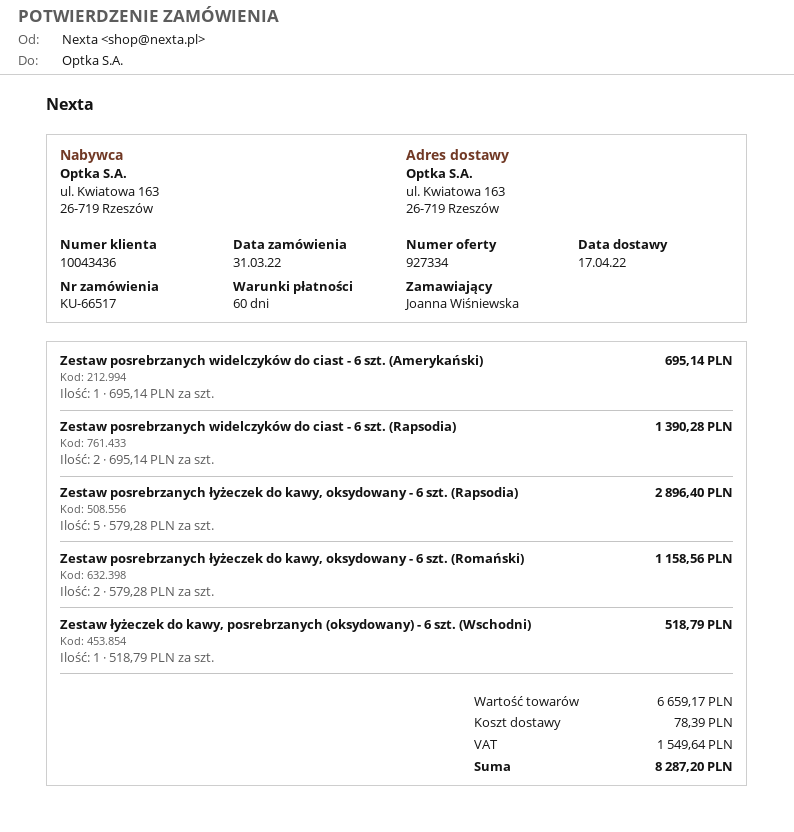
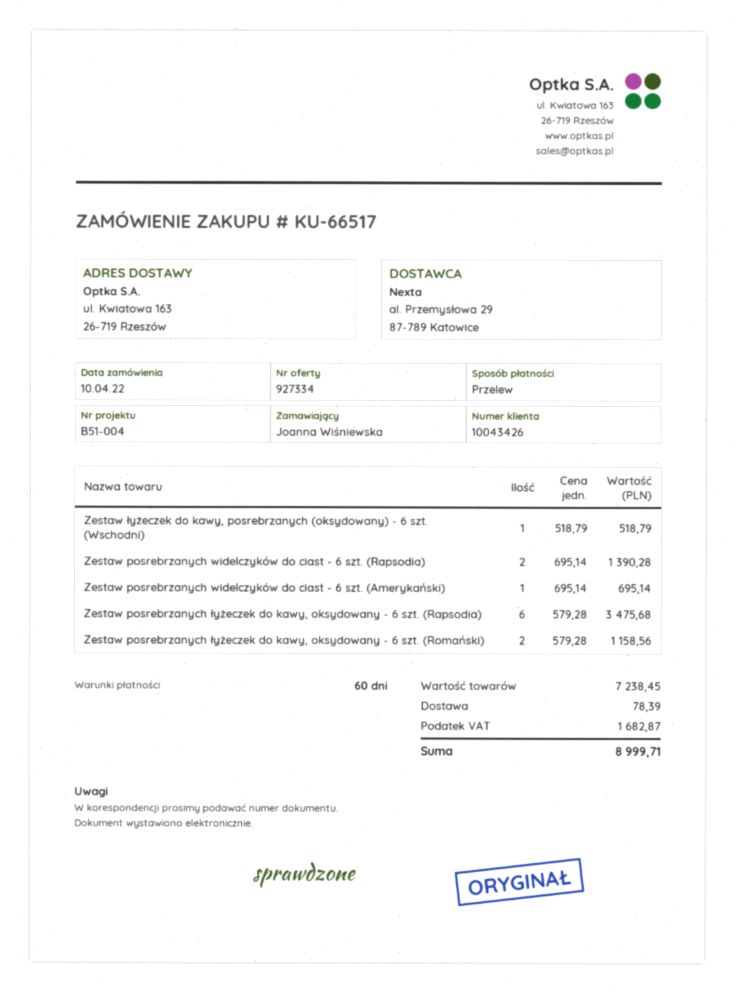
order date: 2022-03-31 -> 2022-04-10
customer number: 10043436 -> 10043426
Zestaw posrebrzanych łyżeczek do kawy, oksydowany - 6 szt. (Rapsodia): 5 x 579.28 = 2896.40 -> 6 x 579.28 = 3475.68
subtotal: 6659.17 -> 7238.45
tax: 1549.64 -> 1682.87
total: 8287.20 -> 8999.71

